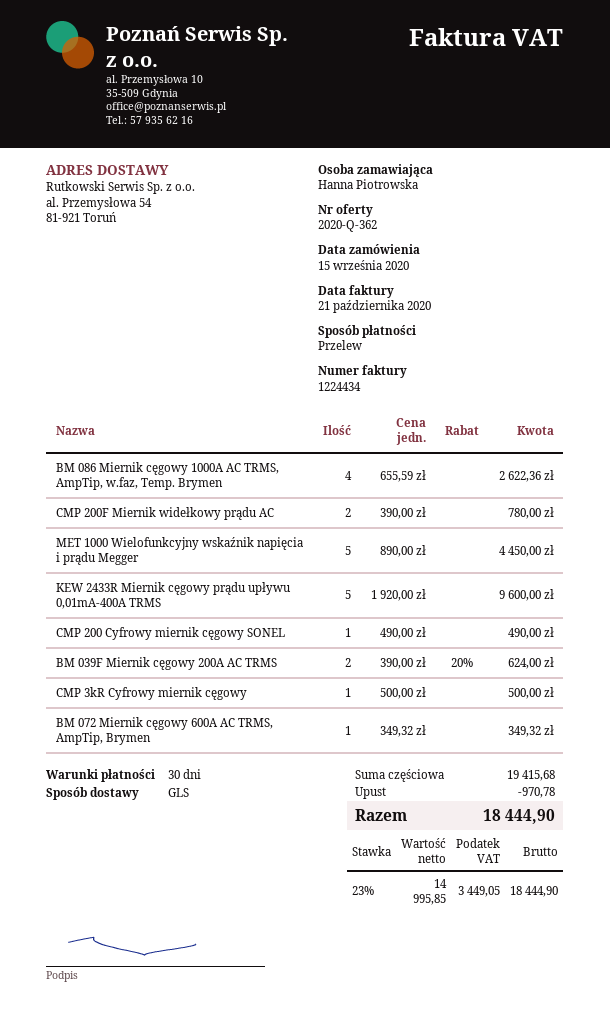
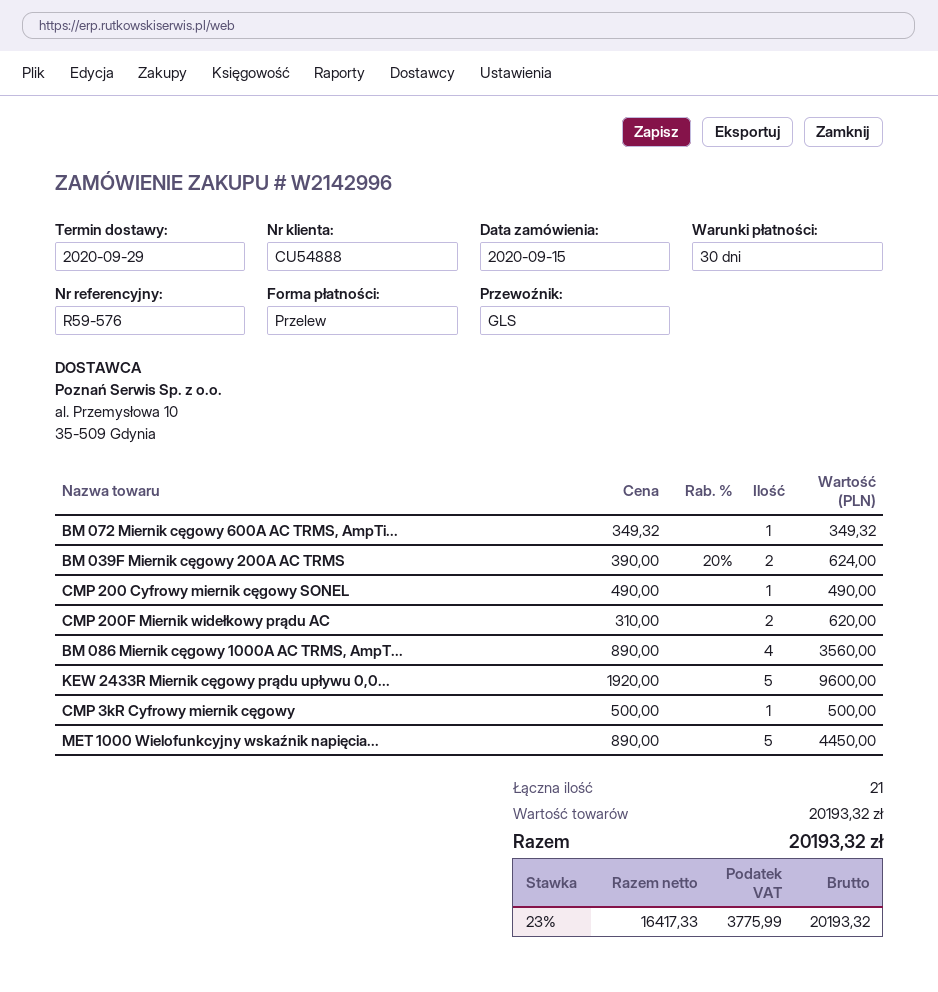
BM 086 Miernik cęgowy 1000A AC TRMS, AmpTip, w.faz, Temp. Brymen: 4 x 655.59 = 2622.36 -> 4 x 890.00 = 3560.00
CMP 200F Miernik widełkowy prądu AC: 2 x 390.00 = 780.00 -> 2 x 310.00 = 620.00
subtotal: 19415.68 -> 20193.32
discount: 970.78 -> none
net: 14995.85 -> 16417.33
tax: 23% = 3449.05 -> 23% = 3775.99
total: 18444.90 -> 20193.32

